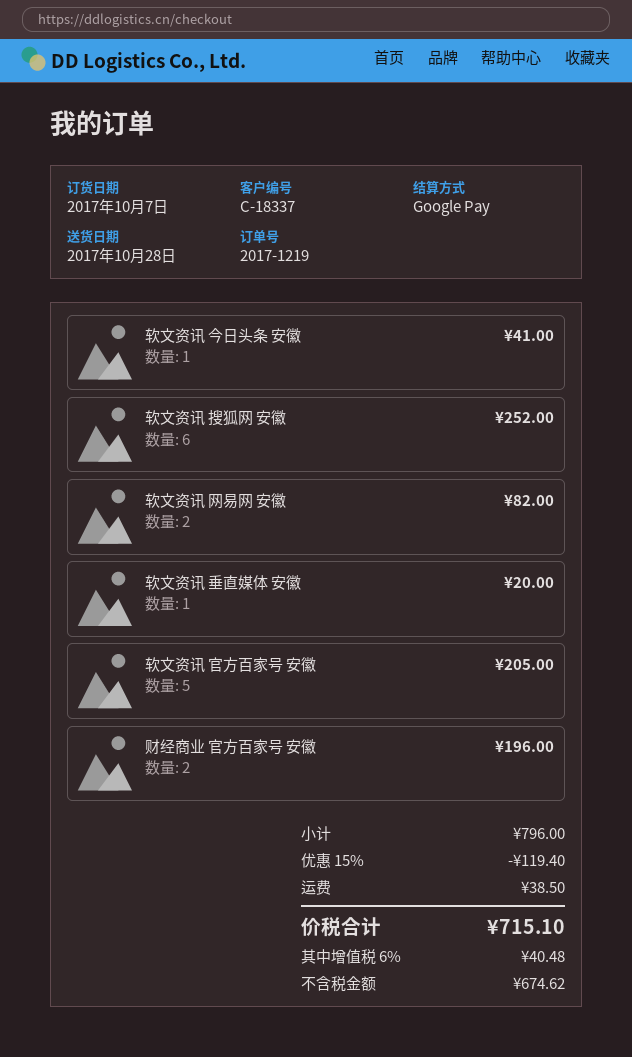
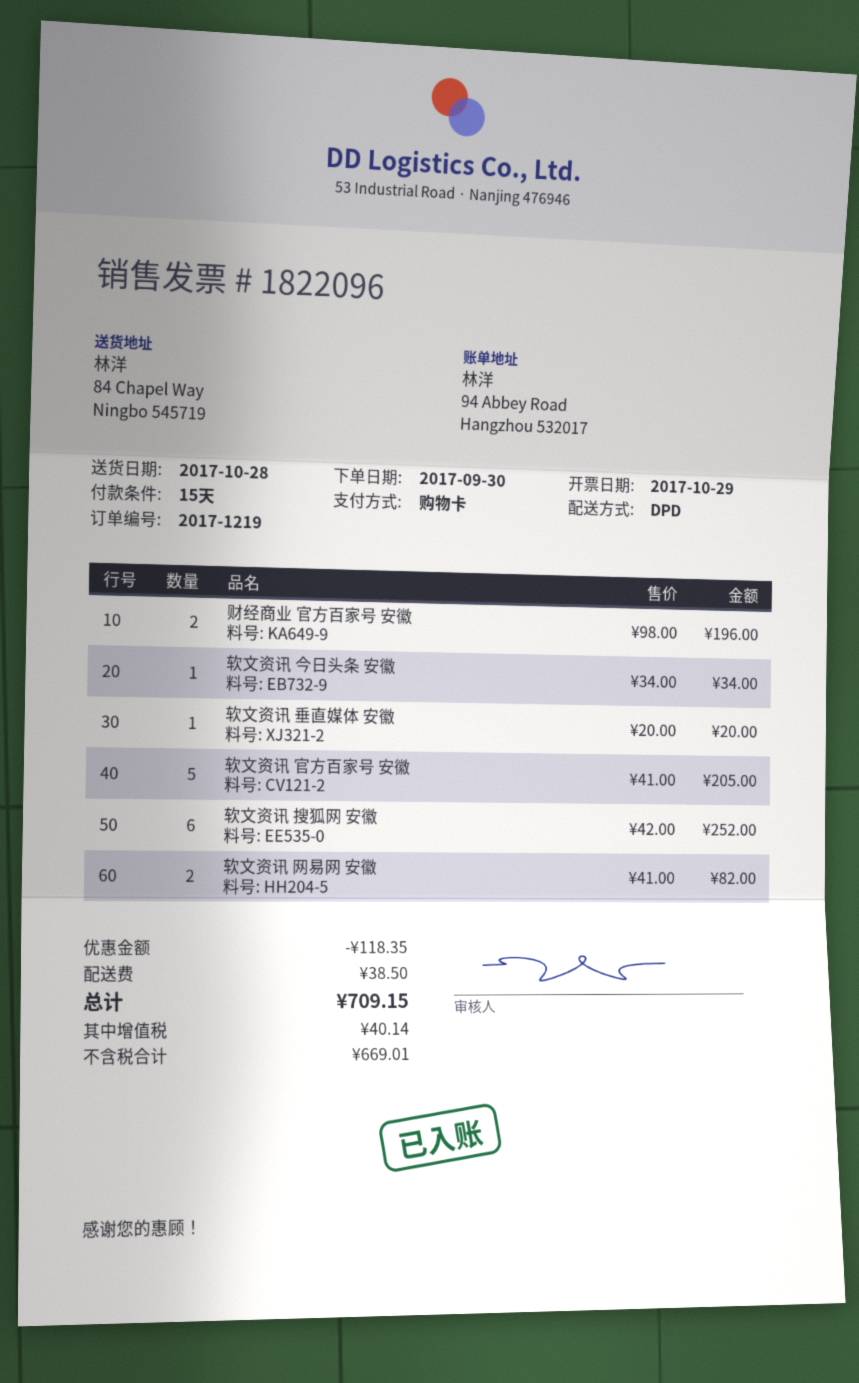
order date: 2017-10-07 -> 2017-09-30
payment method: Google Pay -> gift card
软文资讯 今日头条 安徽: 1 for 41.00 -> 1 for 34.00
discount: 119.40 -> 118.35
net: 674.62 -> 669.01
tax: 40.48 -> 40.14
total: 715.10 -> 709.15

